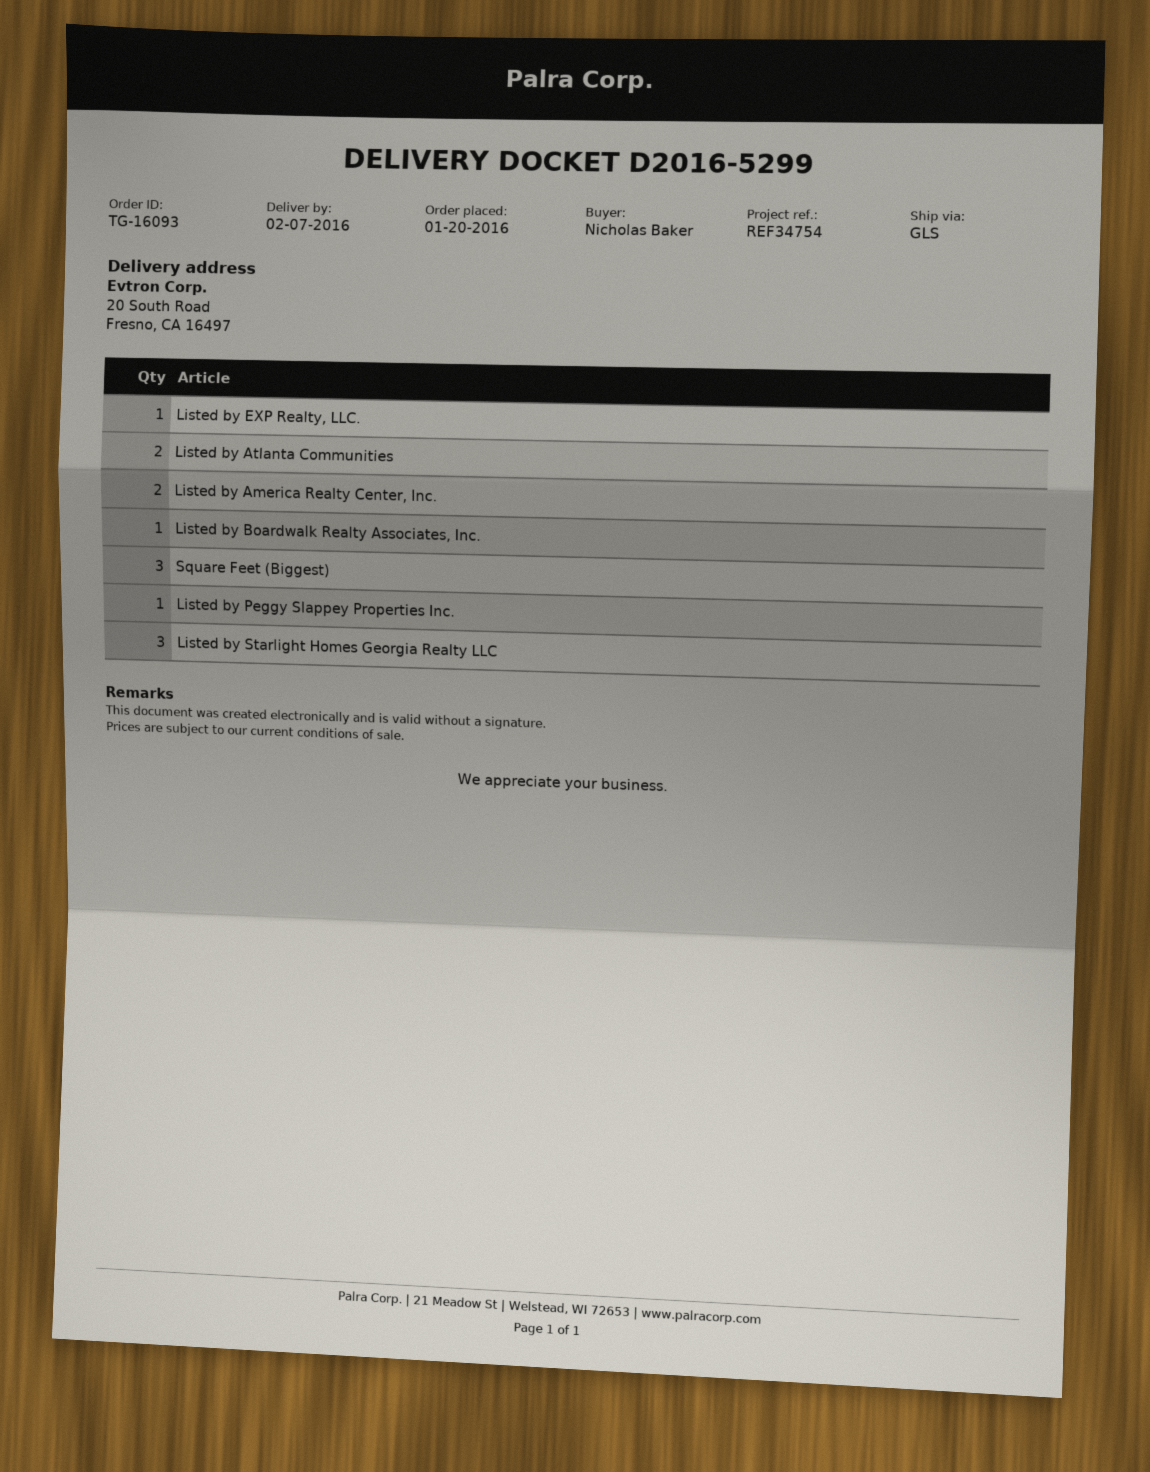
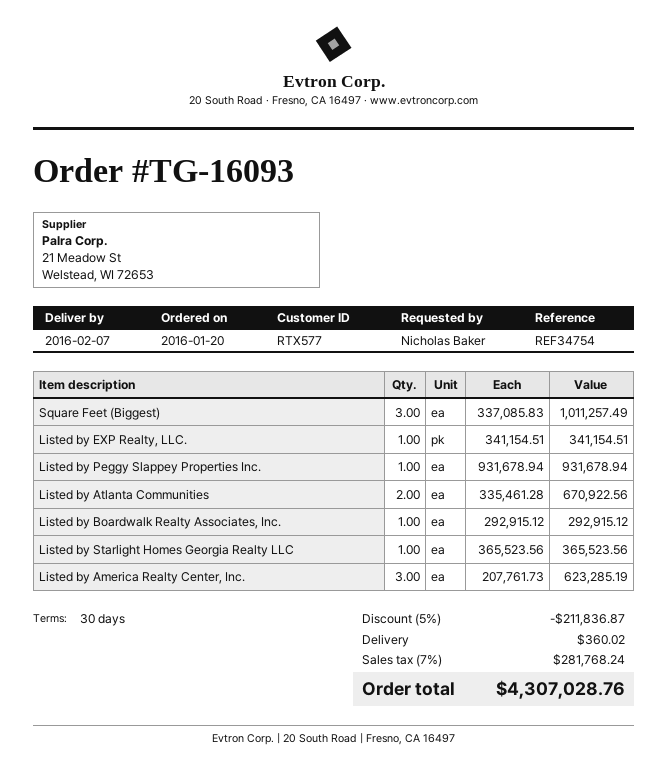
Listed by America Realty Center, Inc.: 2 -> 3
Listed by Starlight Homes Georgia Realty LLC: 3 -> 1

